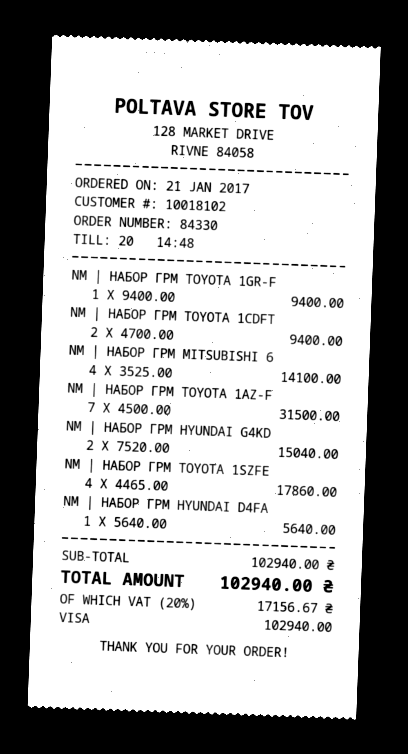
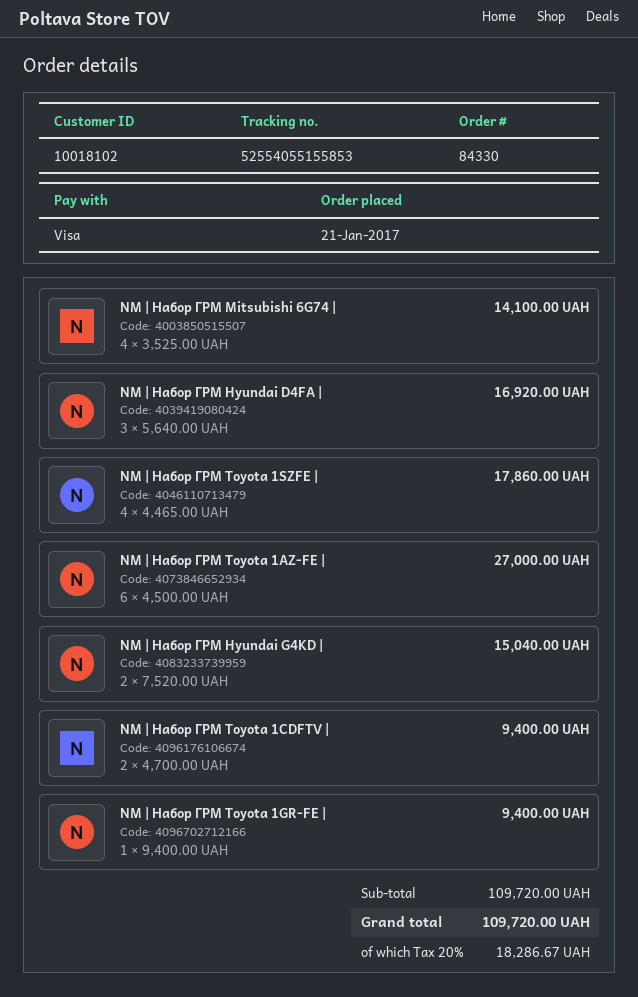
NM | НАБОР ГРМ TOYOTA 1AZ-F: 7 x 4500.00 = 31500.00 -> 6 x 4500.00 = 27000.00
NM | НАБОР ГРМ HYUNDAI D4FA: 1 x 5640.00 = 5640.00 -> 3 x 5640.00 = 16920.00
subtotal: 102940.00 -> 109720.00
tax: 20% = 17156.67 -> 20% = 18286.67
total: 102940.00 -> 109720.00

